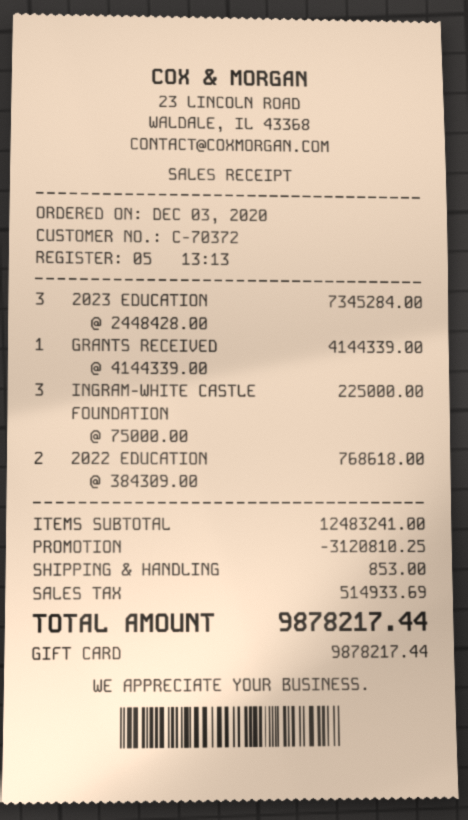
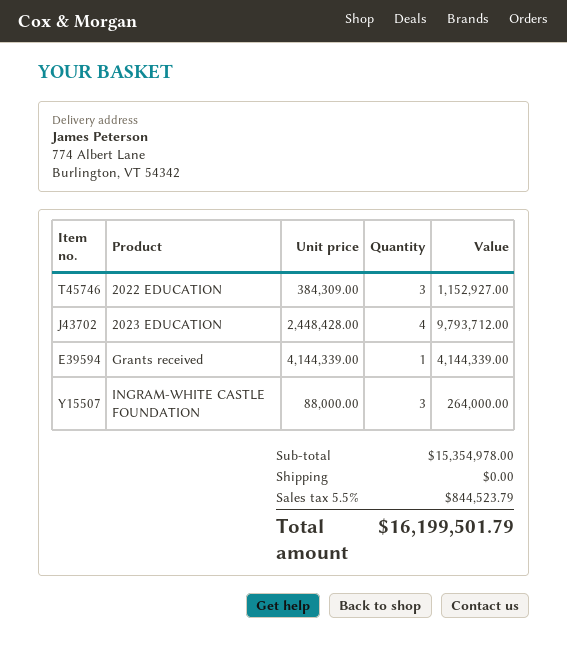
2023 EDUCATION: 3 x 2448428.00 = 7345284.00 -> 4 x 2448428.00 = 9793712.00
INGRAM-WHITE CASTLE FOUNDATION: 3 x 75000.00 = 225000.00 -> 3 x 88000.00 = 264000.00
2022 EDUCATION: 2 x 384309.00 = 768618.00 -> 3 x 384309.00 = 1152927.00
subtotal: 12483241.00 -> 15354978.00
discount: 3120810.25 -> none
shipping: 853.00 -> 0.00
tax: 514933.69 -> 844523.79
total: 9878217.44 -> 16199501.79

